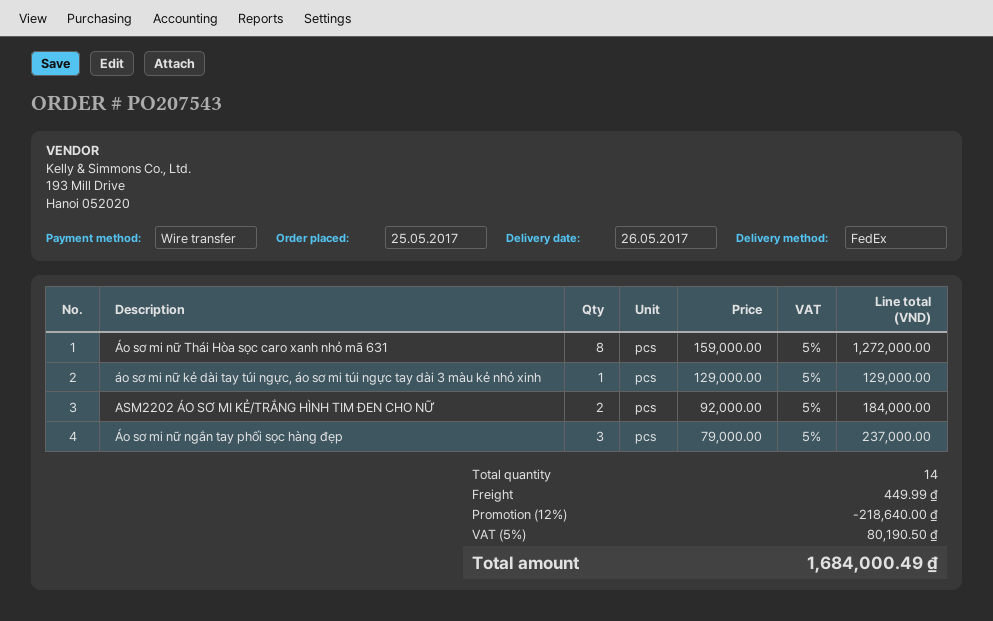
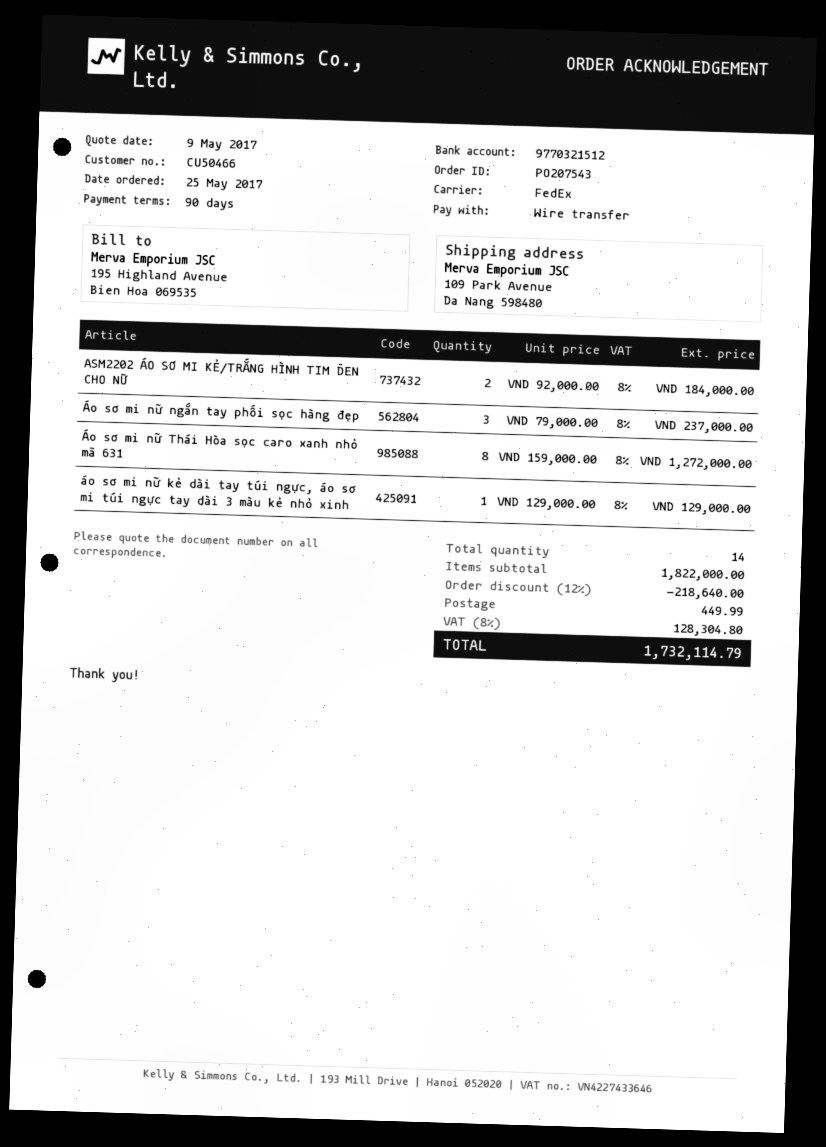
tax: 5% = 80190.50 -> 8% = 128304.80
total: 1684000.49 -> 1732114.79

